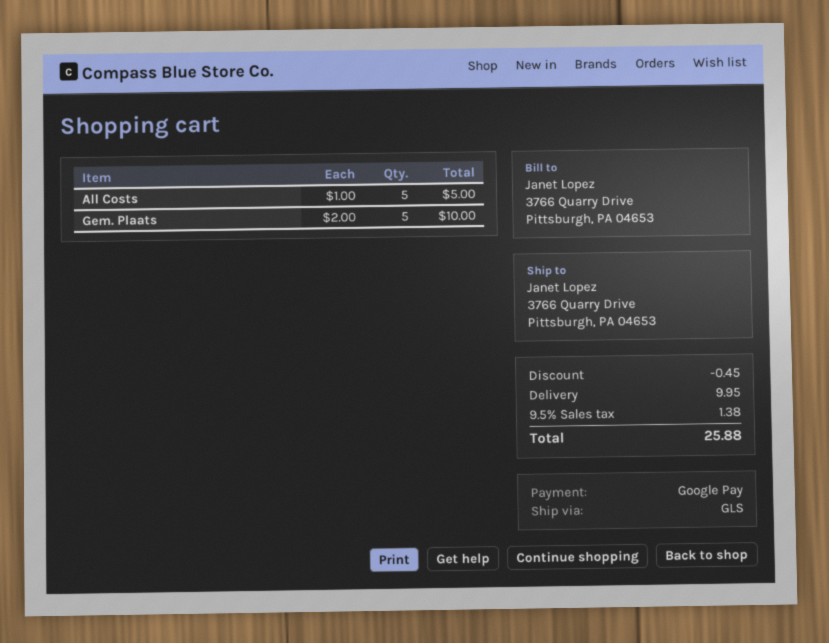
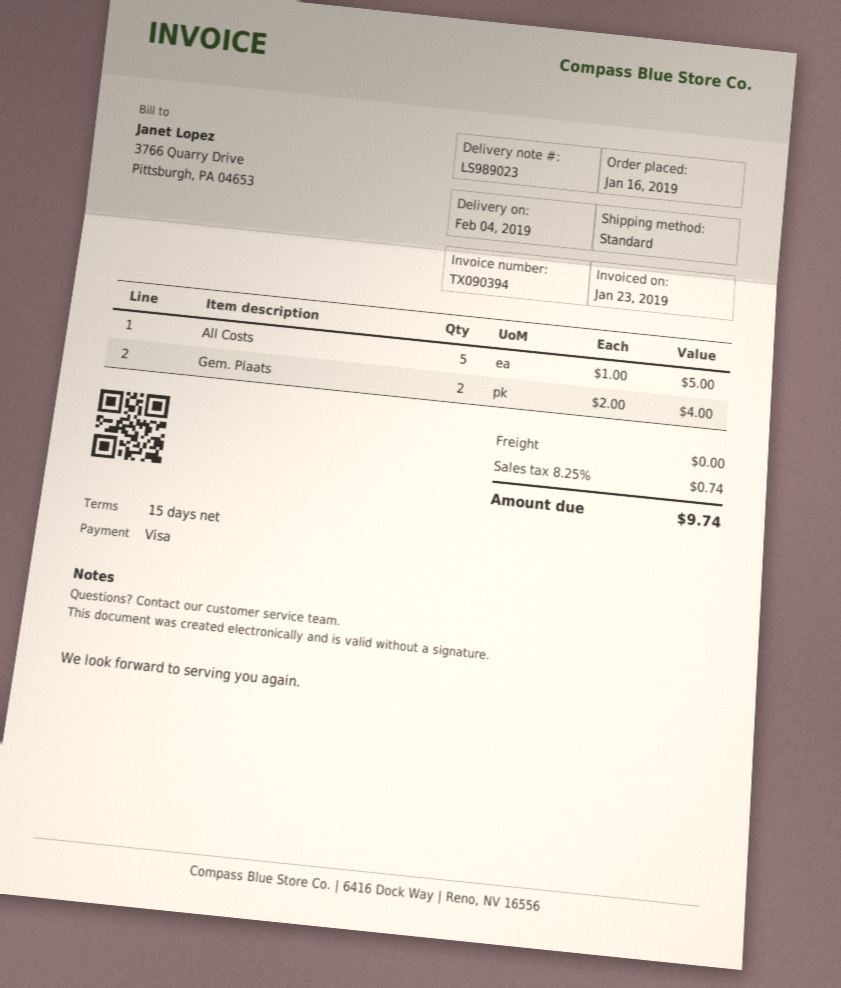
payment method: Google Pay -> Visa
shipping method: GLS -> standard
Gem. Plaats: 5 x 2.00 = 10.00 -> 2 x 2.00 = 4.00
discount: 0.45 -> none
shipping: 9.95 -> 0.00
tax: 9.5% = 1.38 -> 8.25% = 0.74
total: 25.88 -> 9.74

